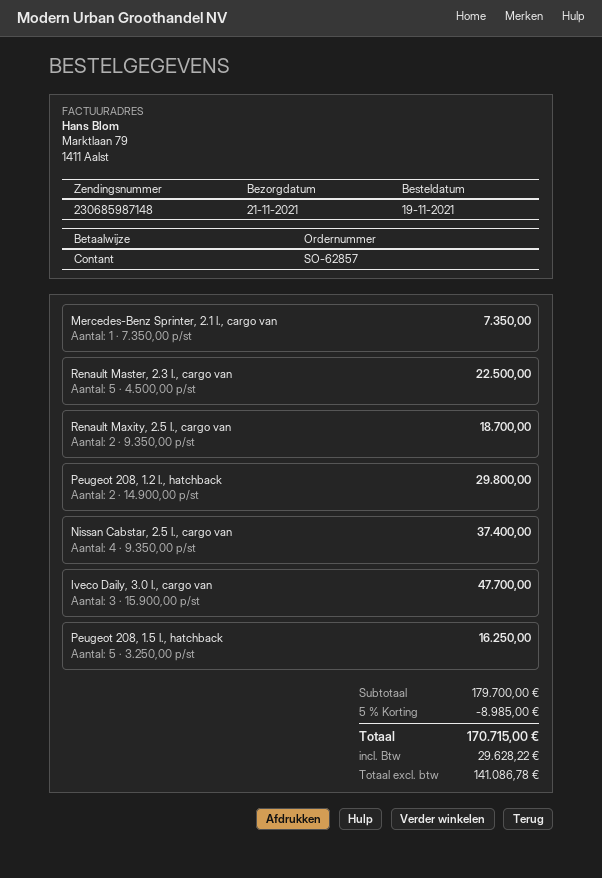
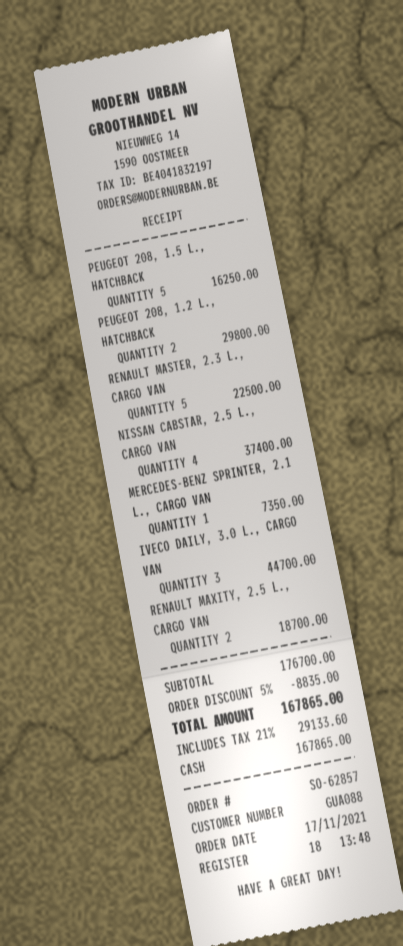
order date: 2021-11-19 -> 2021-11-17
Iveco Daily, 3.0 l., cargo van: 3 for 47700.00 -> 3 for 44700.00
subtotal: 179700.00 -> 176700.00
discount: 5% = 8985.00 -> 5% = 8835.00
tax: 29628.22 -> 29133.60
total: 170715.00 -> 167865.00

